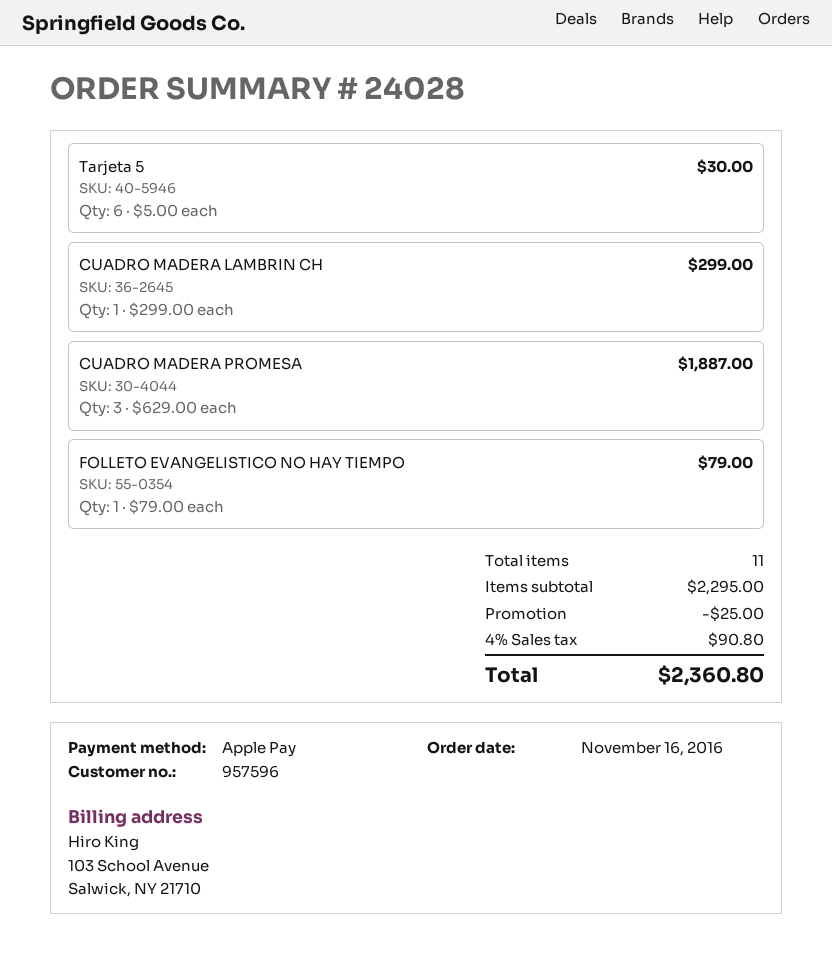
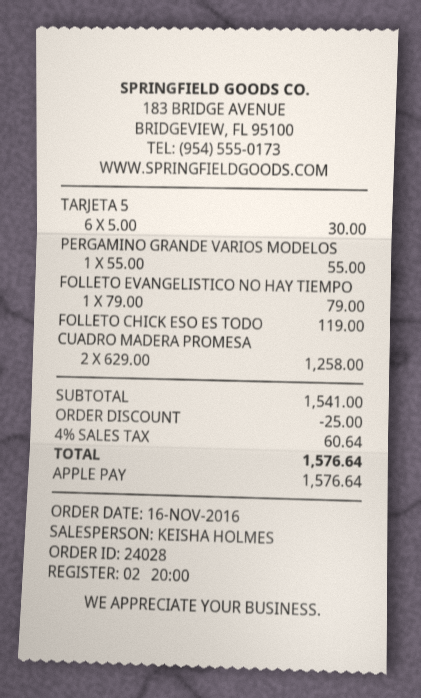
CUADRO MADERA LAMBRIN CH: 1 x 299.00 = 299.00 -> none
CUADRO MADERA PROMESA: 3 x 629.00 = 1887.00 -> 2 x 629.00 = 1258.00
PERGAMINO GRANDE VARIOS MODELOS: none -> 1 x 55.00 = 55.00
FOLLETO CHICK ESO ES TODO: none -> 1 x 119.00 = 119.00
subtotal: 2295.00 -> 1541.00
tax: 4% = 90.80 -> 4% = 60.64
total: 2360.80 -> 1576.64

